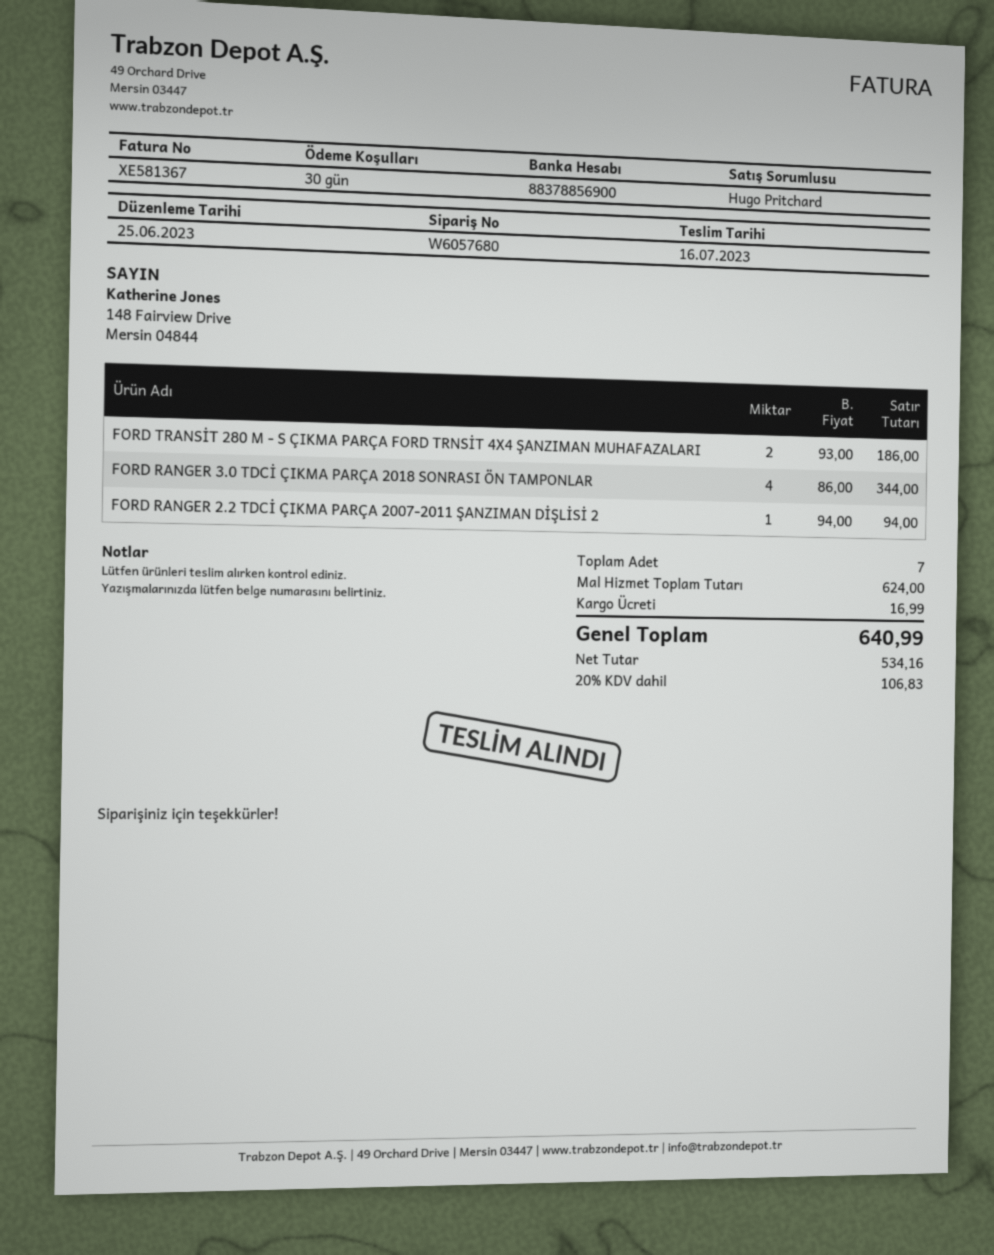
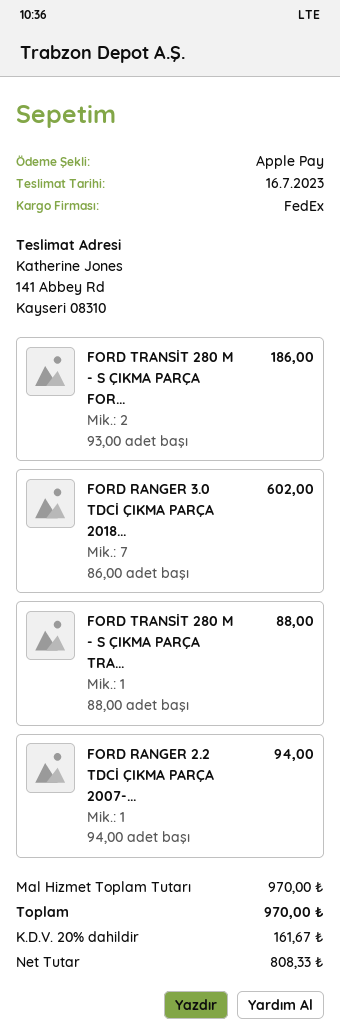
FORD RANGER 3.0 TDCİ ÇIKMA PARÇA 2018 SONRASI ÖN TAMPONLAR: 4 x 86.00 = 344.00 -> 7 x 86.00 = 602.00
FORD TRANSİT 280 M - S ÇIKMA PARÇA TRA...: none -> 1 x 88.00 = 88.00
subtotal: 624.00 -> 970.00
shipping: 16.99 -> none
net: 534.16 -> 808.33
tax: 20% = 106.83 -> 20% = 161.67
total: 640.99 -> 970.00

